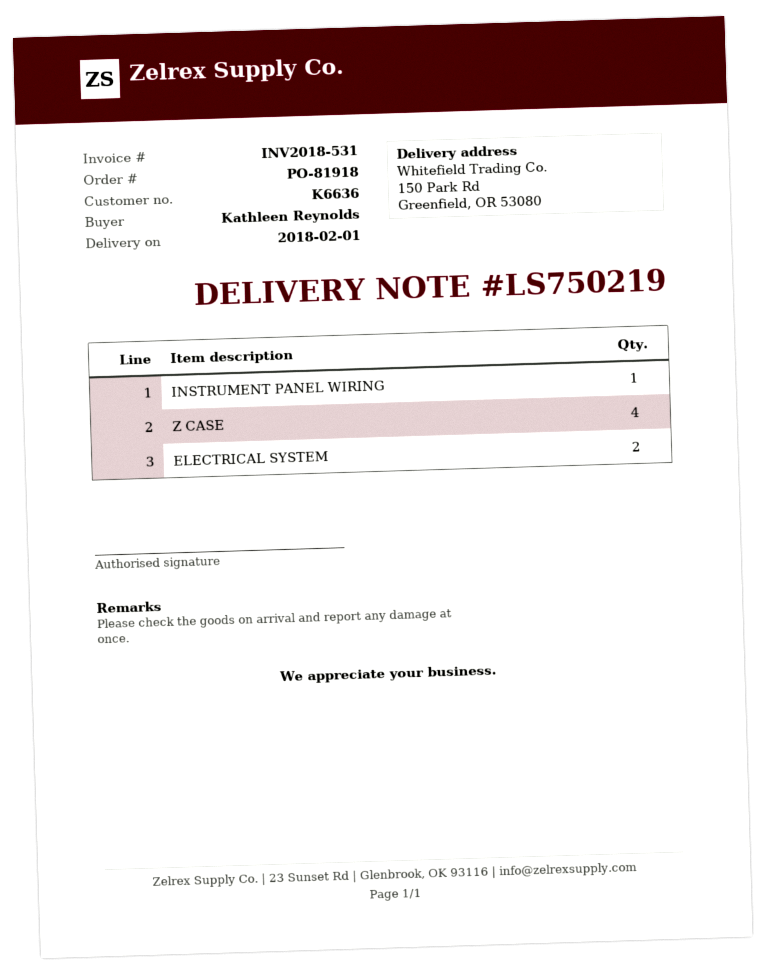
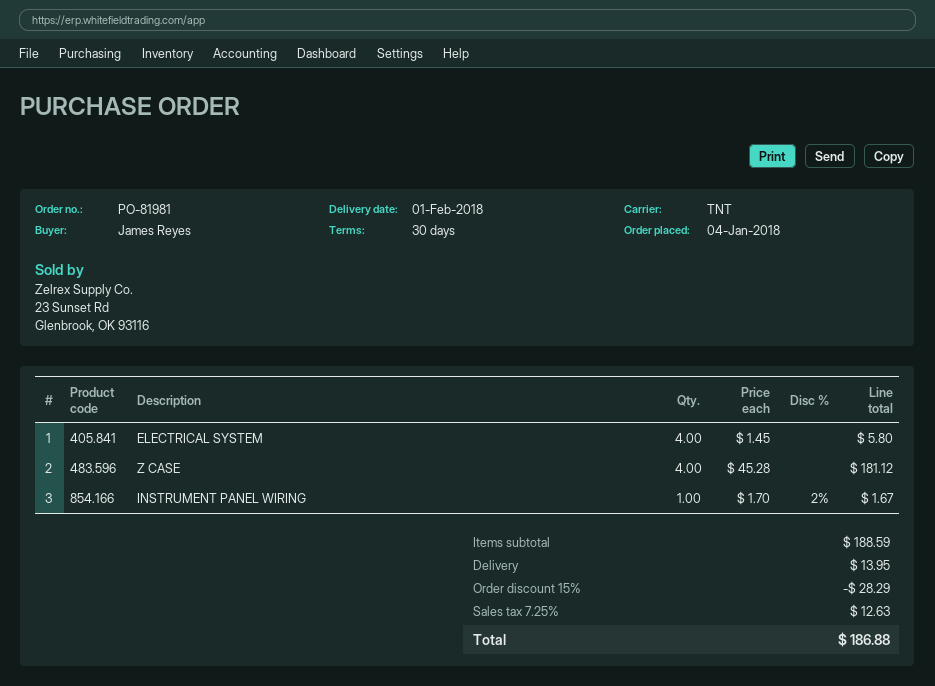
order number: PO-81918 -> PO-81981
ordered by: Kathleen Reynolds -> James Reyes
ELECTRICAL SYSTEM: 2 -> 4

